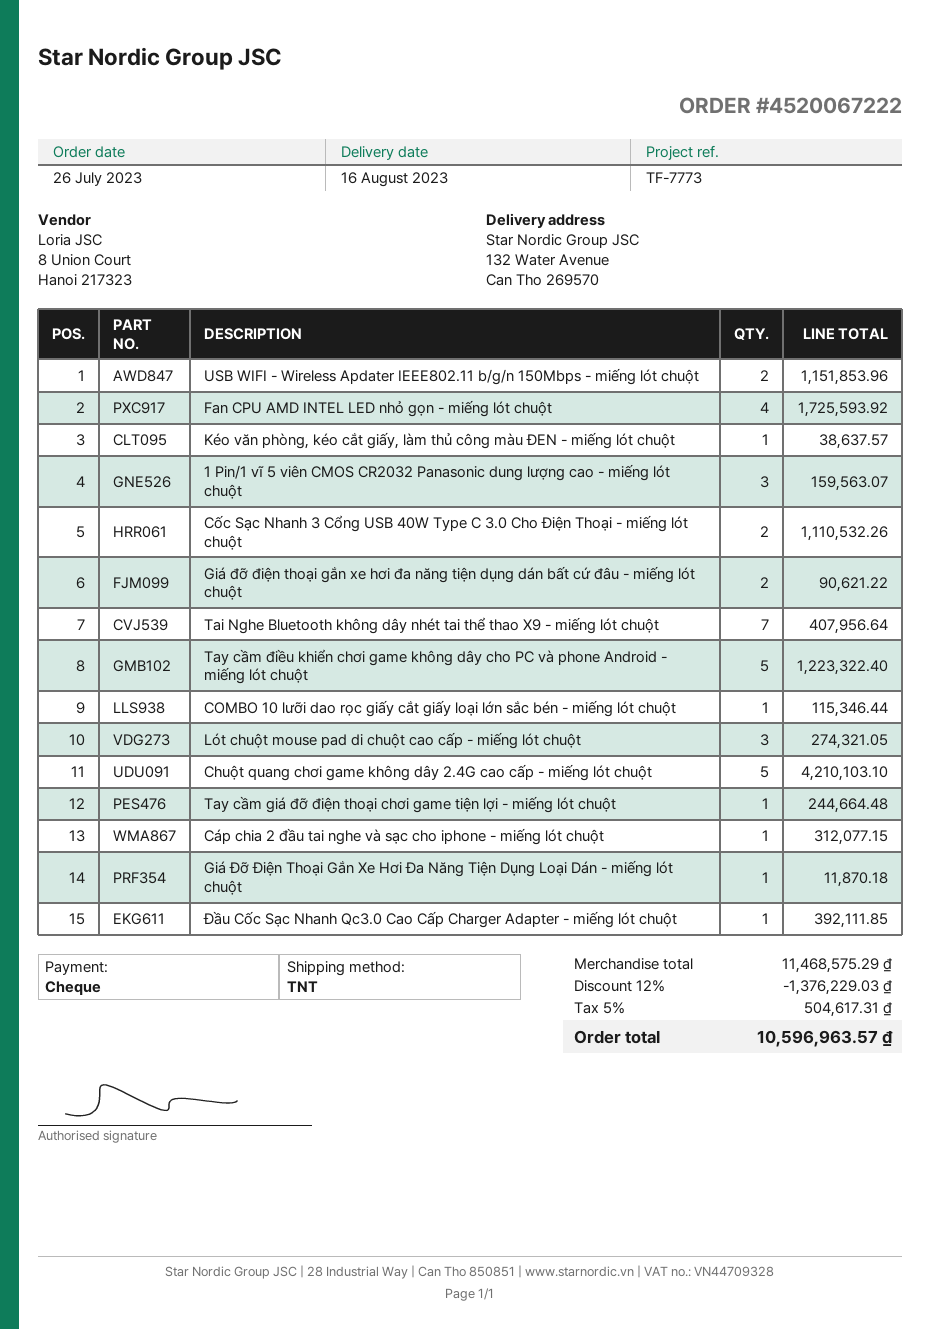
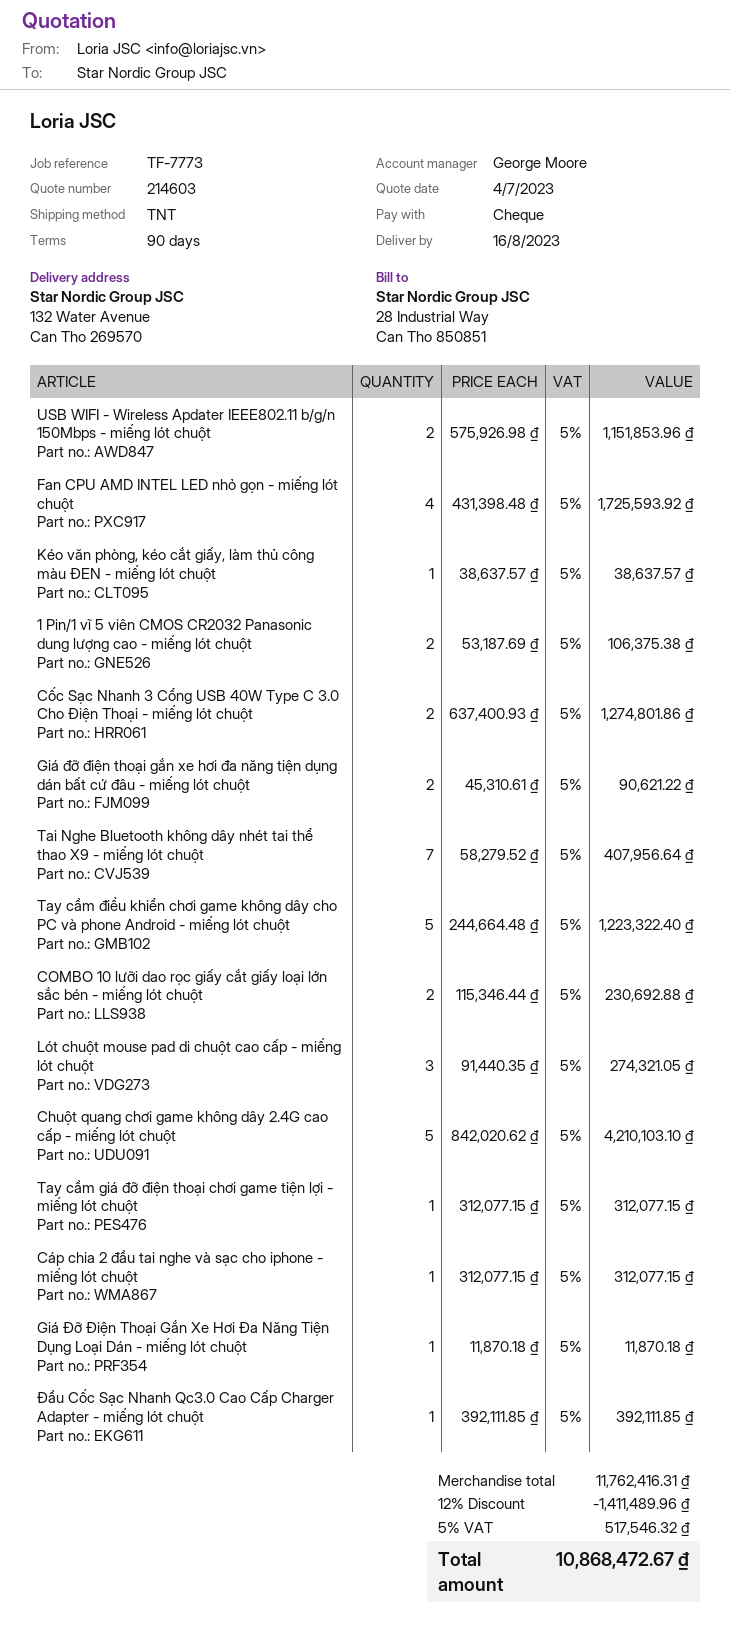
1 Pin/1 vĩ 5 viên CMOS CR2032 Panasonic dung lượng cao - miếng lót chuột: 3 for 159563.07 -> 2 for 106375.38
Cốc Sạc Nhanh 3 Cổng USB 40W Type C 3.0 Cho Điện Thoại - miếng lót chuột: 2 for 1110532.26 -> 2 for 1274801.86
COMBO 10 lưỡi dao rọc giấy cắt giấy loại lớn sắc bén - miếng lót chuột: 1 for 115346.44 -> 2 for 230692.88
Tay cầm giá đỡ điện thoại chơi game tiện lợi - miếng lót chuột: 1 for 244664.48 -> 1 for 312077.15
subtotal: 11468575.29 -> 11762416.31
discount: 12% = 1376229.03 -> 12% = 1411489.96
tax: 5% = 504617.31 -> 5% = 517546.32
total: 10596963.57 -> 10868472.67

